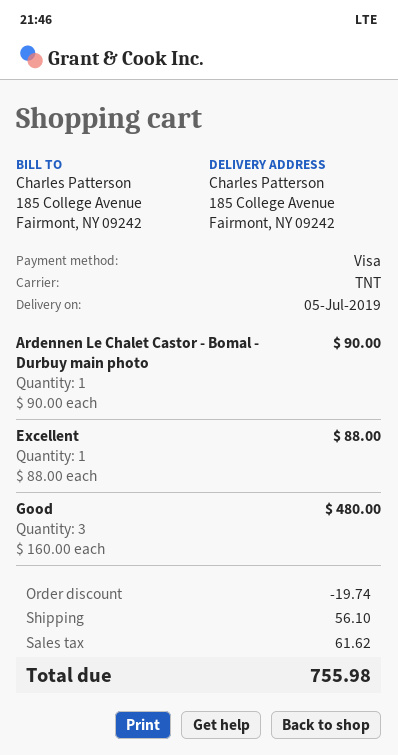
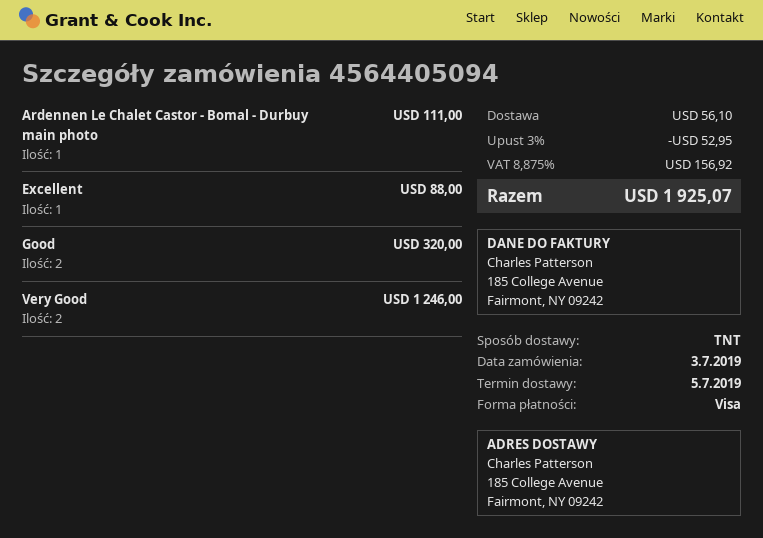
Ardennen Le Chalet Castor - Bomal - Durbuy main photo: 1 for 90.00 -> 1 for 111.00
Good: 3 for 480.00 -> 2 for 320.00
Very Good: none -> 2 for 1246.00
discount: 19.74 -> 52.95
tax: 61.62 -> 156.92
total: 755.98 -> 1925.07

